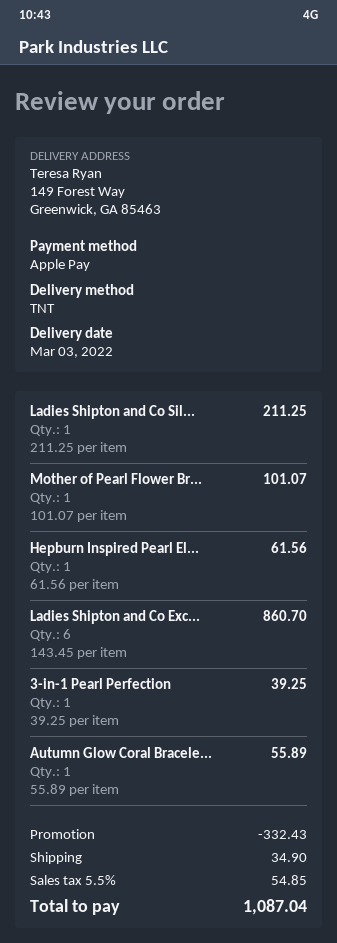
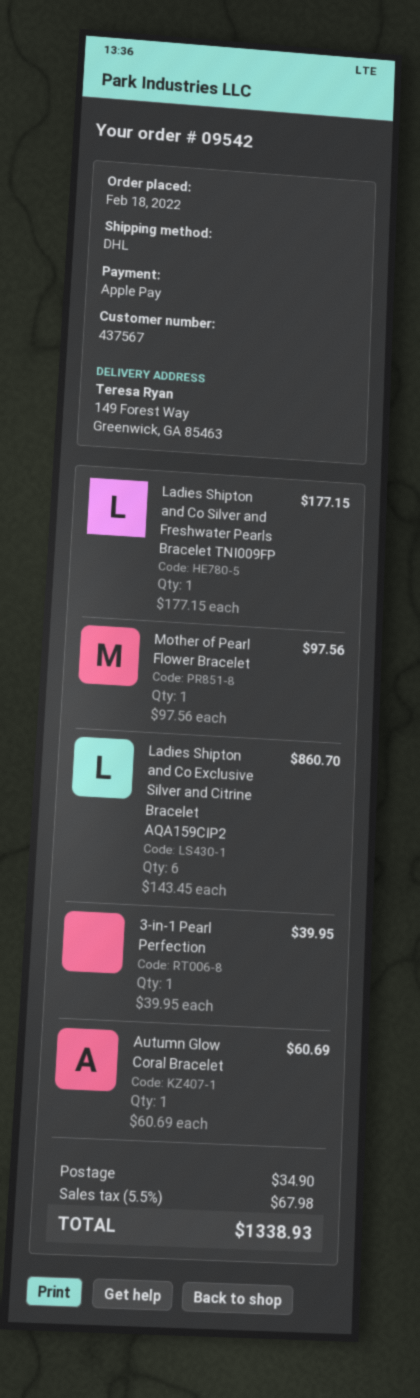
shipping method: TNT -> DHL
Ladies Shipton and Co Sil...: 1 x 211.25 = 211.25 -> 1 x 177.15 = 177.15
Mother of Pearl Flower Br...: 1 x 101.07 = 101.07 -> 1 x 97.56 = 97.56
Hepburn Inspired Pearl El...: 1 x 61.56 = 61.56 -> none
3-in-1 Pearl Perfection: 1 x 39.25 = 39.25 -> 1 x 39.95 = 39.95
Autumn Glow Coral Bracele...: 1 x 55.89 = 55.89 -> 1 x 60.69 = 60.69
discount: 332.43 -> none
tax: 5.5% = 54.85 -> 5.5% = 67.98
total: 1087.04 -> 1338.93

